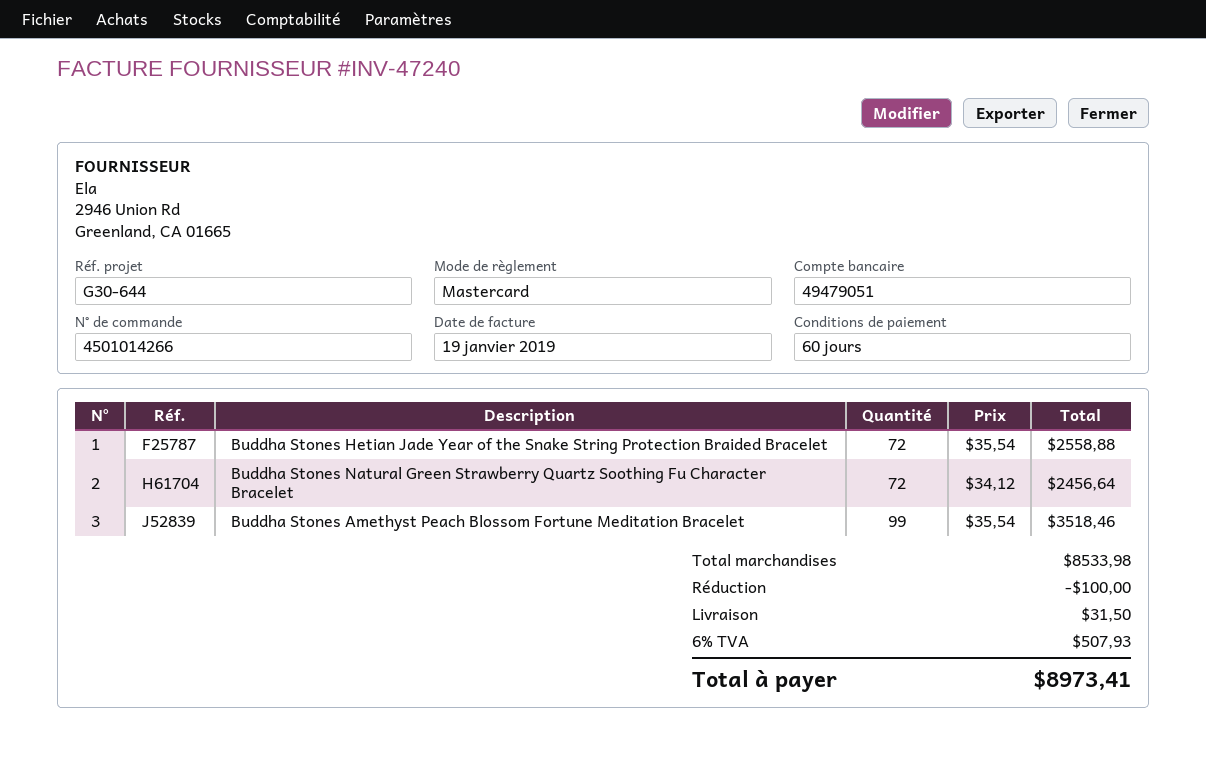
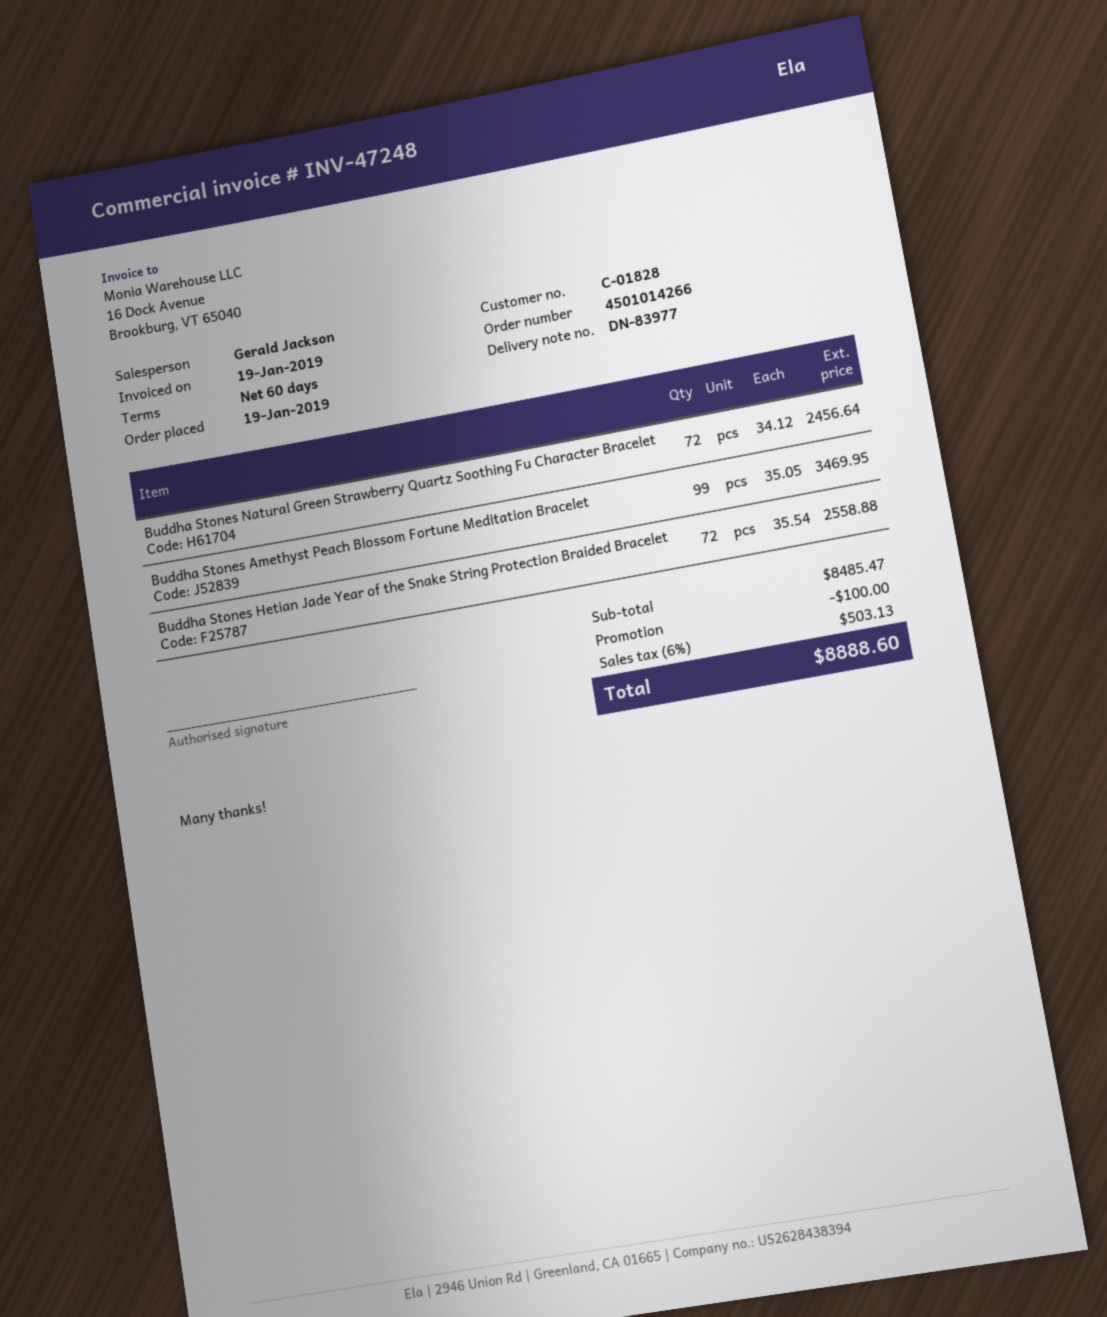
invoice number: INV-47240 -> INV-47248
Buddha Stones Amethyst Peach Blossom Fortune Meditation Bracelet: 99 x 35.54 = 3518.46 -> 99 x 35.05 = 3469.95
subtotal: 8533.98 -> 8485.47
shipping: 31.50 -> none
tax: 6% = 507.93 -> 6% = 503.13
total: 8973.41 -> 8888.60

